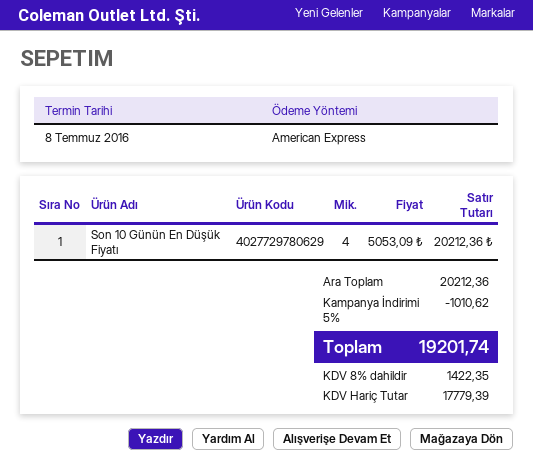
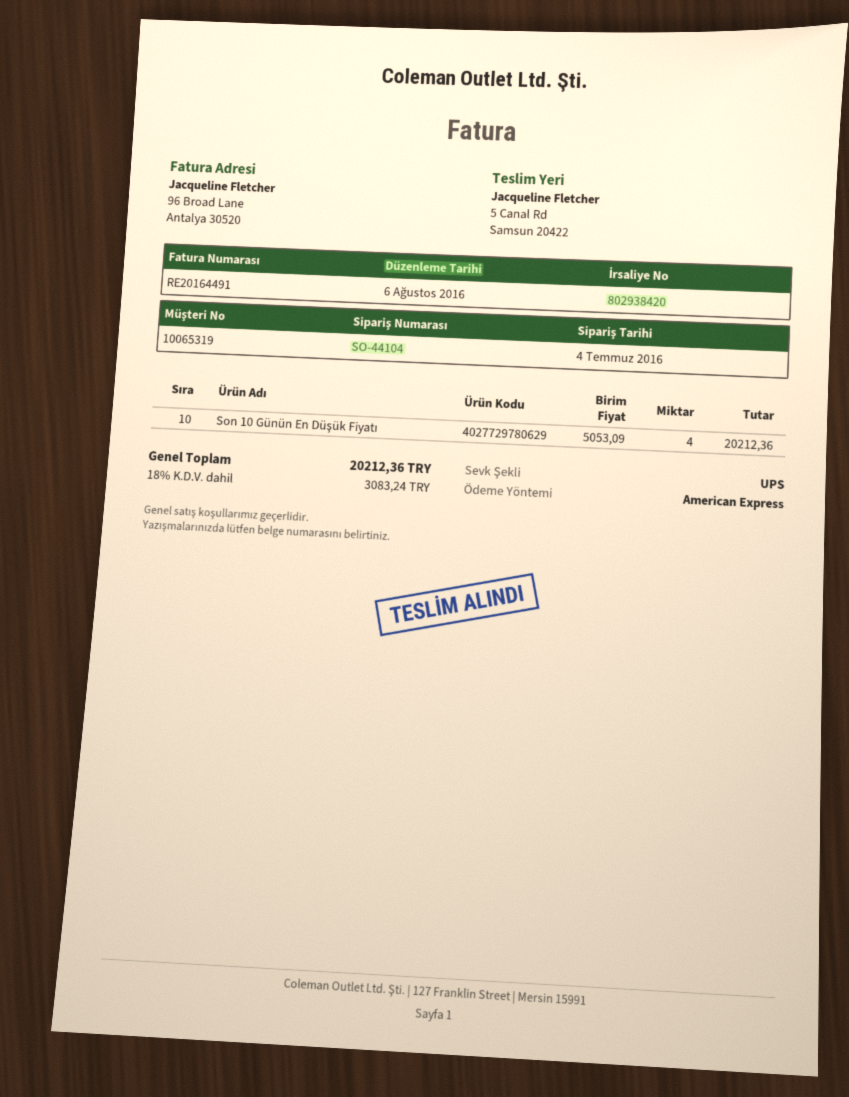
discount: 5% = 1010.62 -> none
tax: 8% = 1422.35 -> 18% = 3083.24
total: 19201.74 -> 20212.36

